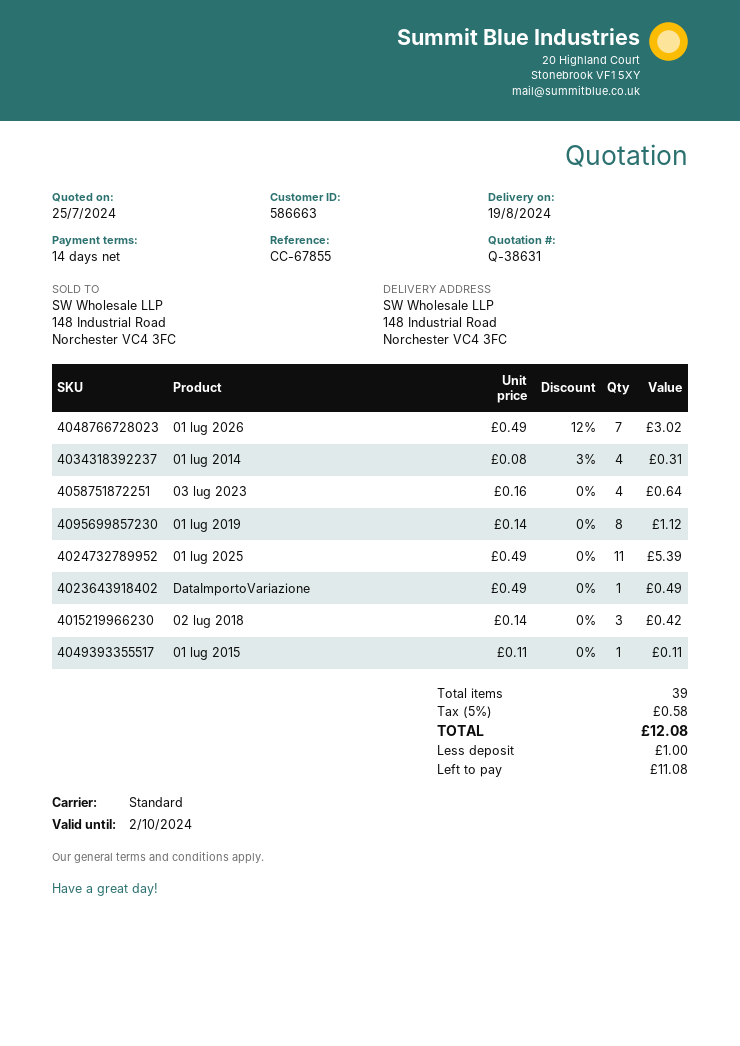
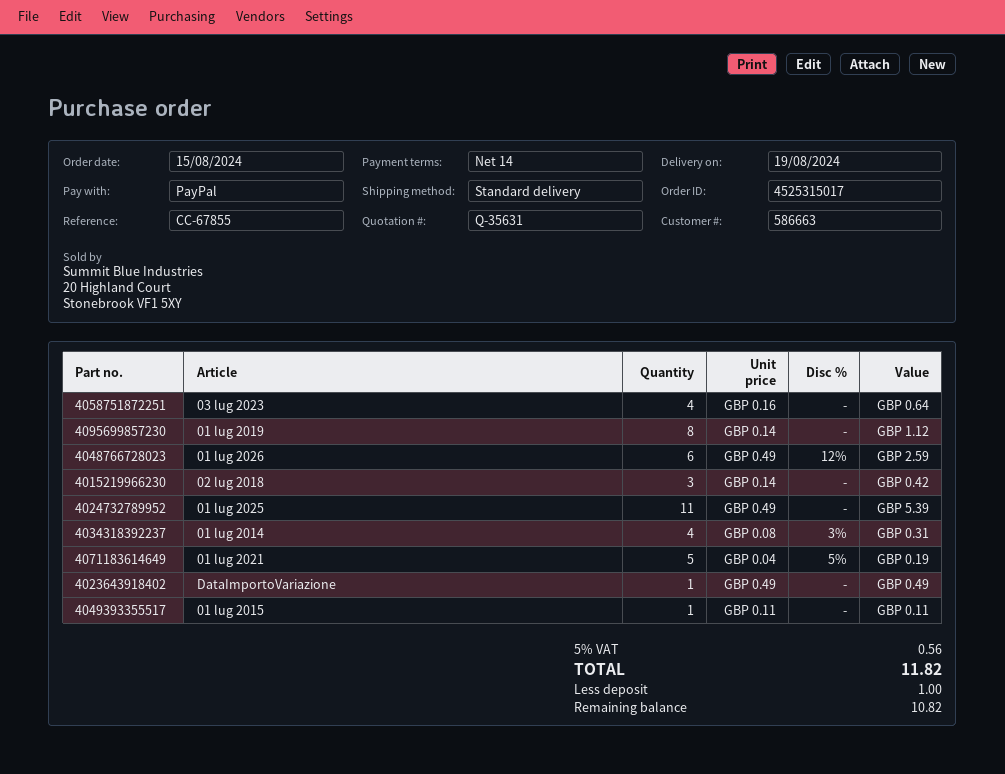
quote number: Q-38631 -> Q-35631
01 lug 2026: 7 x 0.49 - 12% = 3.02 -> 6 x 0.49 - 12% = 2.59
01 lug 2021: none -> 5 x 0.04 - 5% = 0.19
tax: 5% = 0.58 -> 5% = 0.56
total: 12.08 -> 11.82
balance: 11.08 -> 10.82

